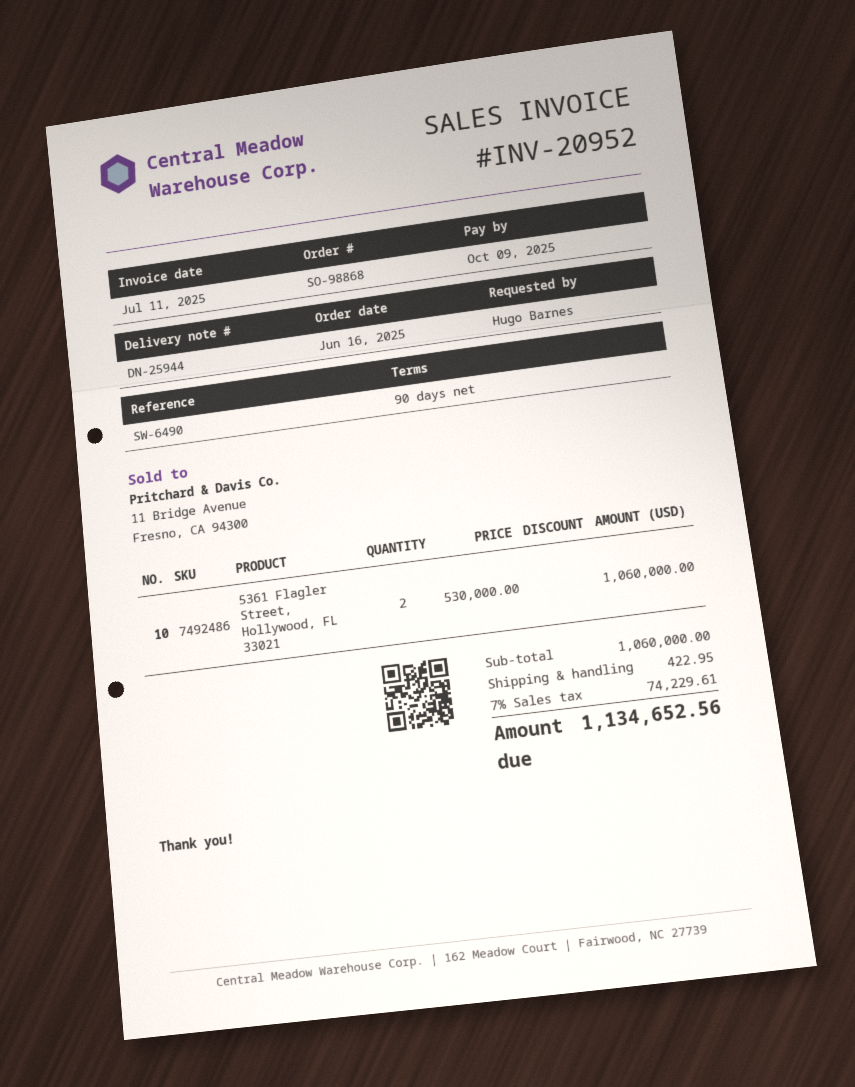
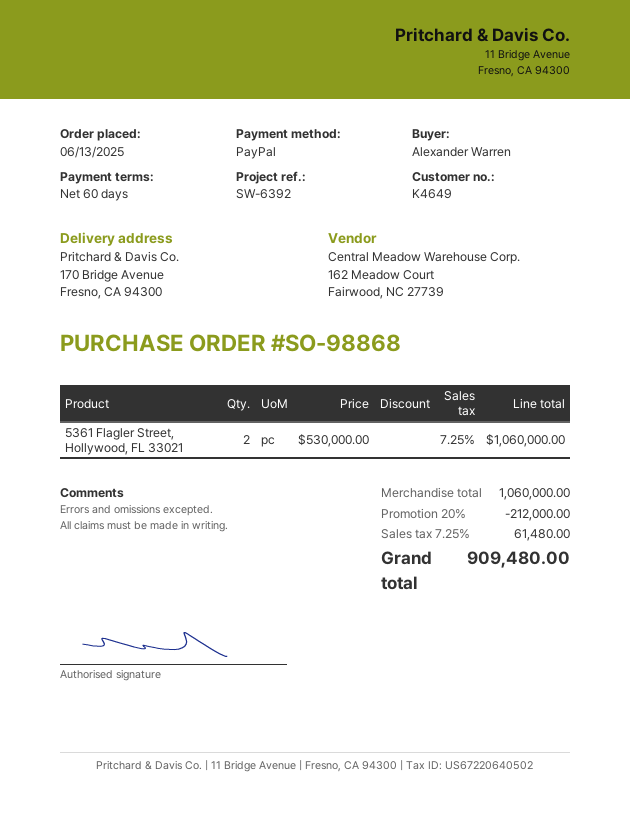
order date: 2025-06-16 -> 2025-06-13
payment terms: 90 days -> 60 days
reference: SW-6490 -> SW-6392
ordered by: Hugo Barnes -> Alexander Warren
discount: none -> 20% = 212000.00
shipping: 422.95 -> none
tax: 7% = 74229.61 -> 7.25% = 61480.00
total: 1134652.56 -> 909480.00

